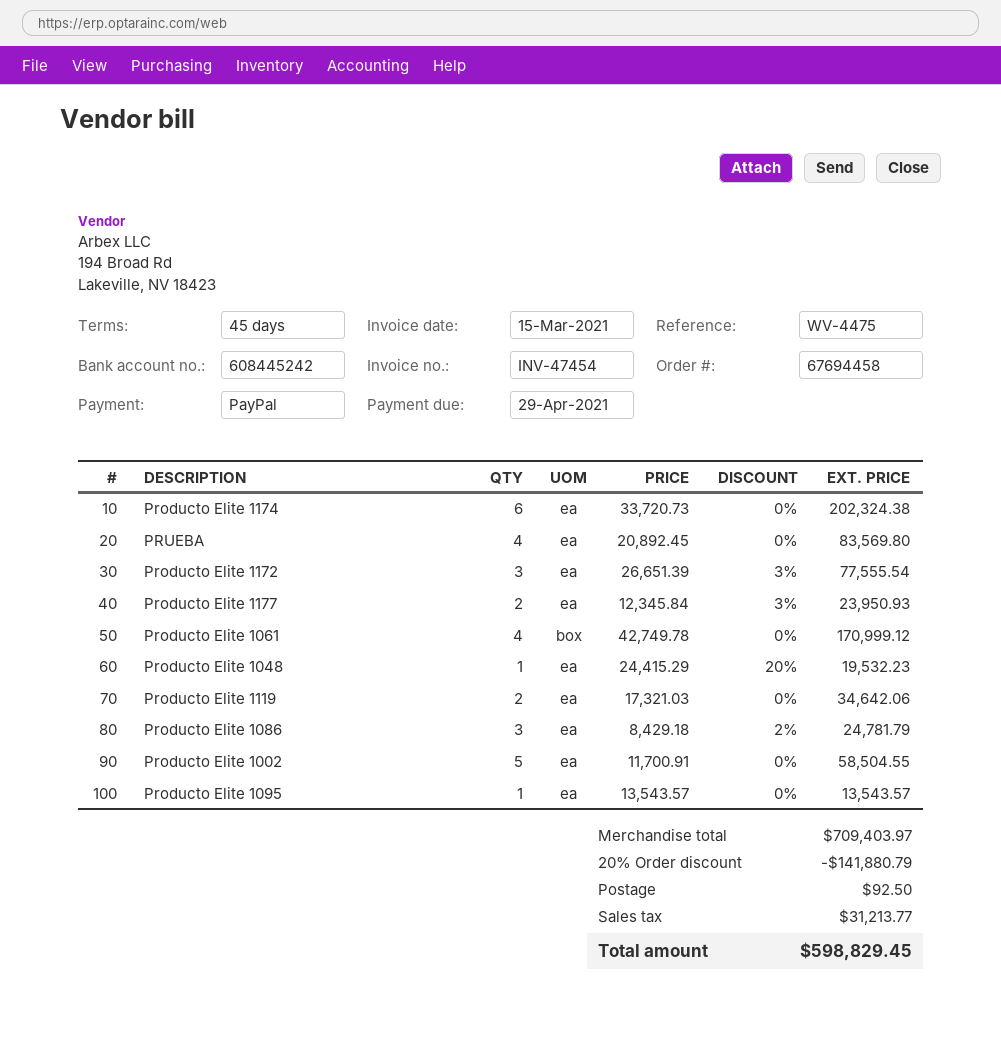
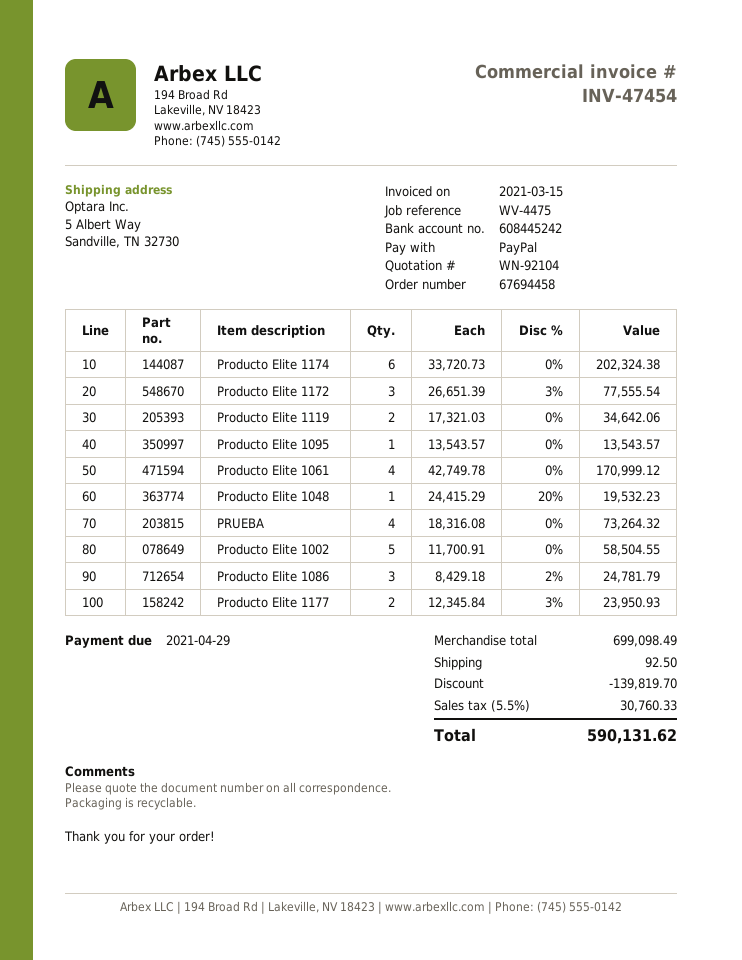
PRUEBA: 4 x 20892.45 = 83569.80 -> 4 x 18316.08 = 73264.32
subtotal: 709403.97 -> 699098.49
discount: 141880.79 -> 139819.70
tax: 31213.77 -> 30760.33
total: 598829.45 -> 590131.62

